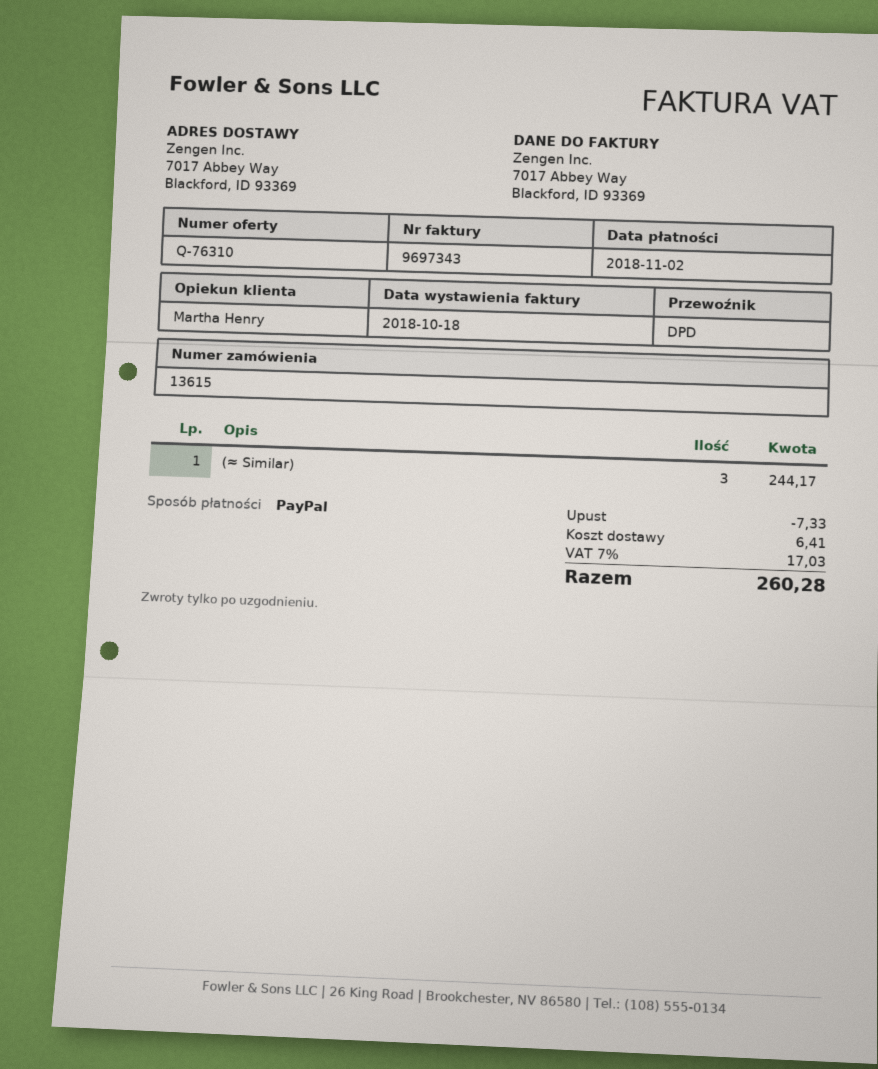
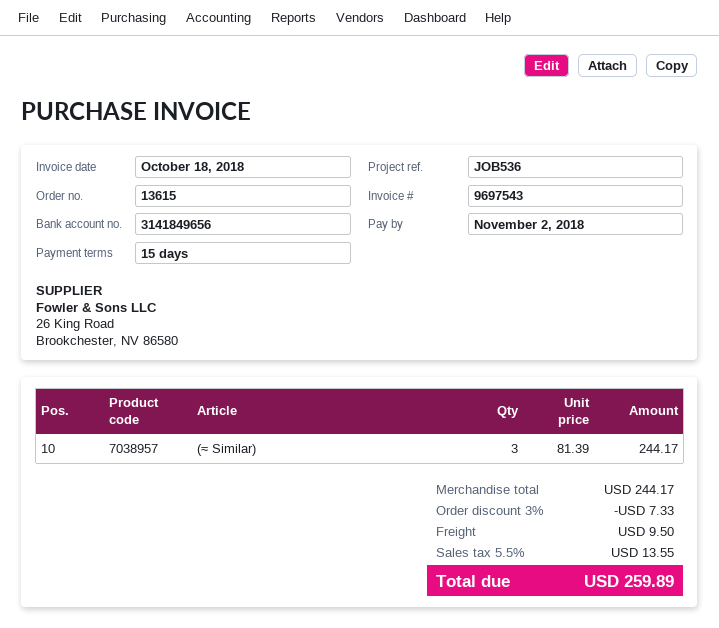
invoice number: 9697343 -> 9697543
shipping: 6.41 -> 9.50
tax: 7% = 17.03 -> 5.5% = 13.55
total: 260.28 -> 259.89

